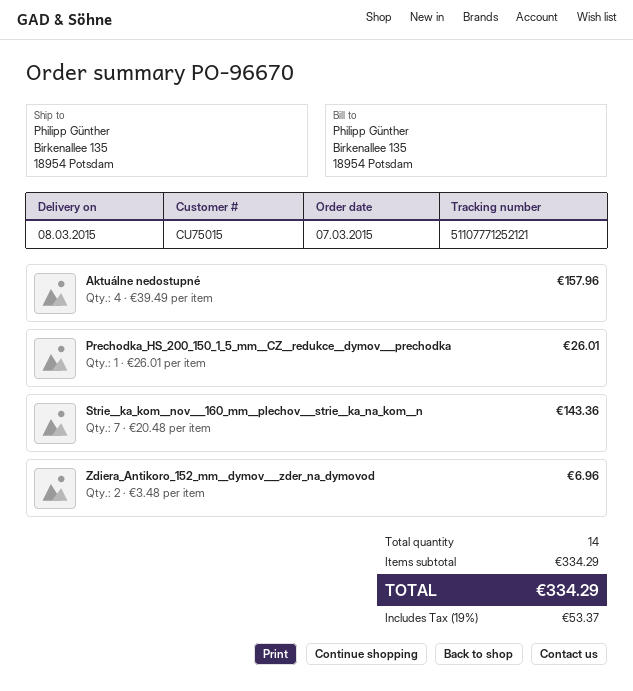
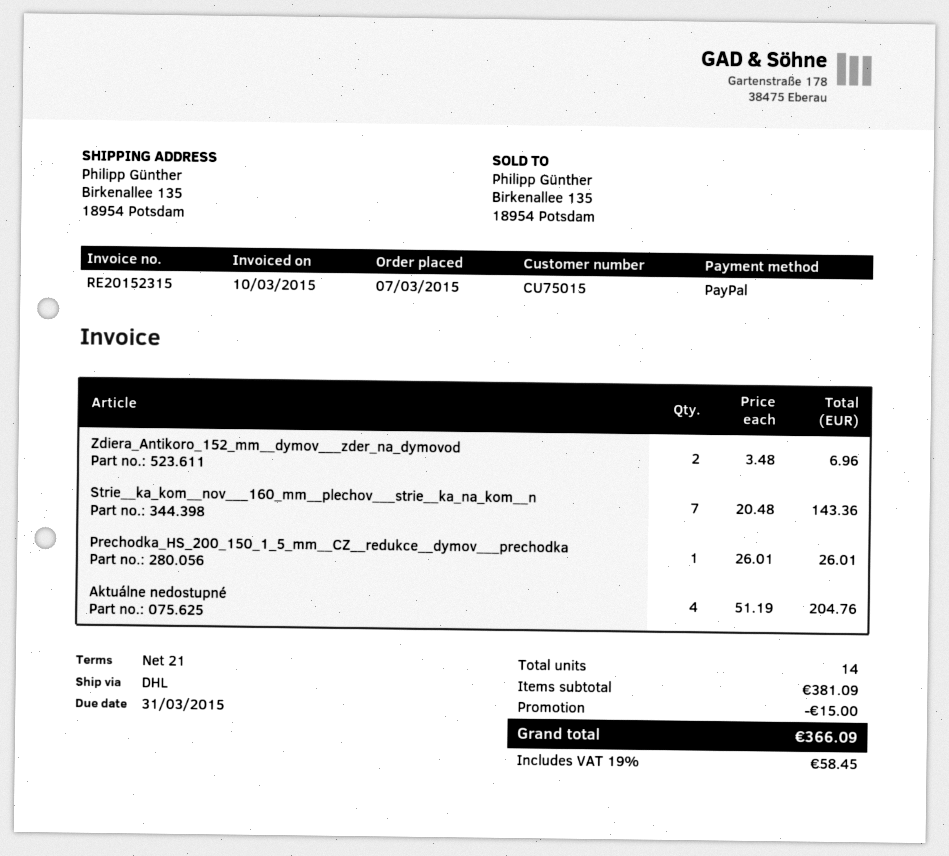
Aktuálne nedostupné: 4 x 39.49 = 157.96 -> 4 x 51.19 = 204.76
subtotal: 334.29 -> 381.09
discount: none -> 15.00
tax: 19% = 53.37 -> 19% = 58.45
total: 334.29 -> 366.09

